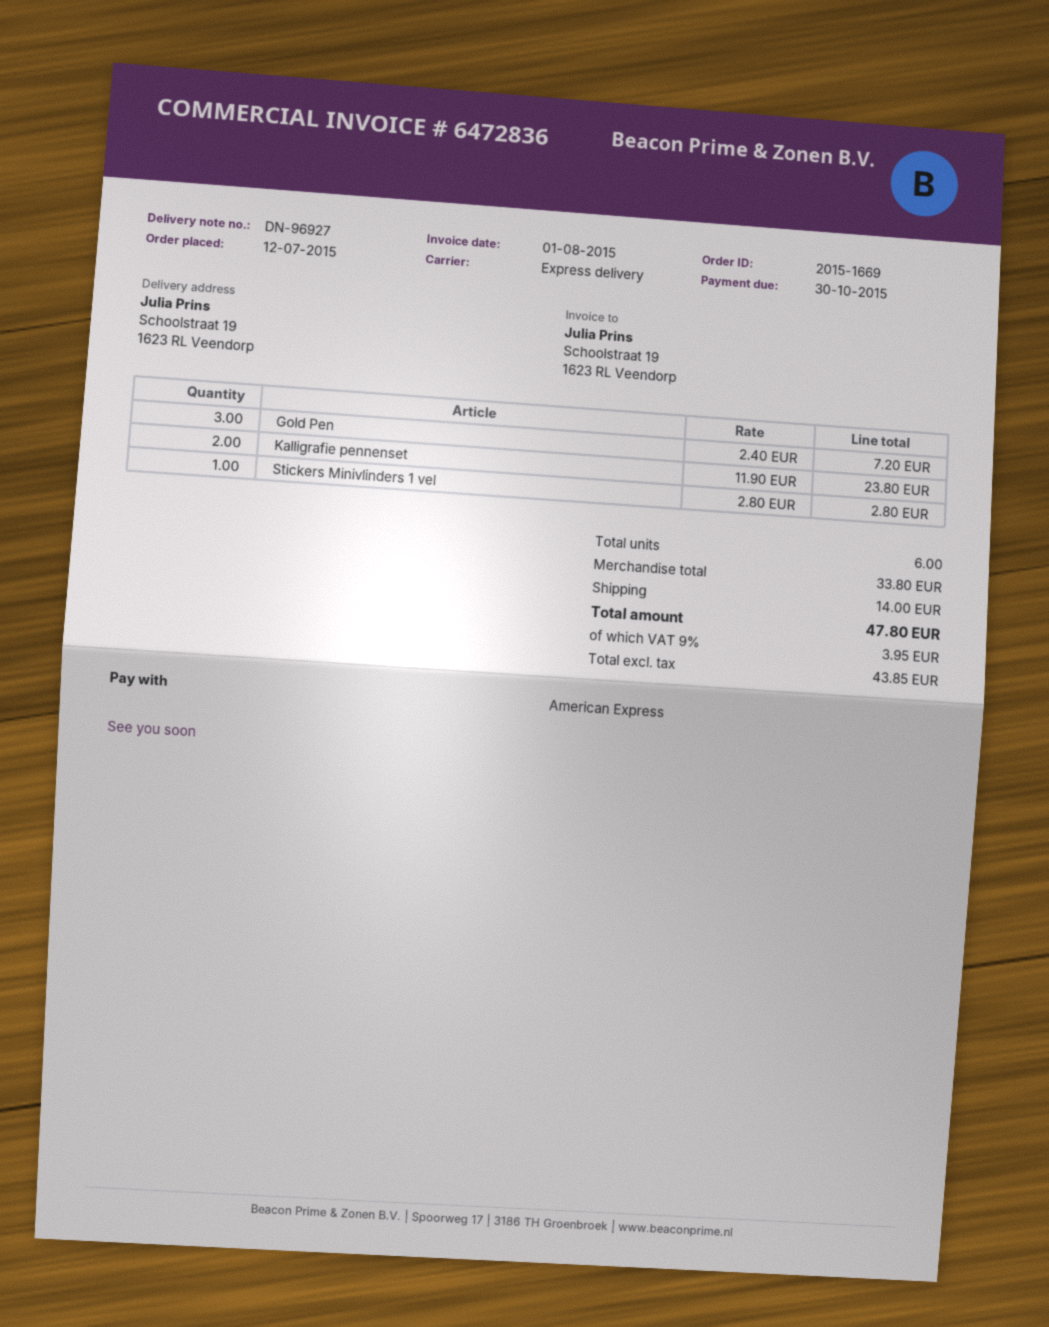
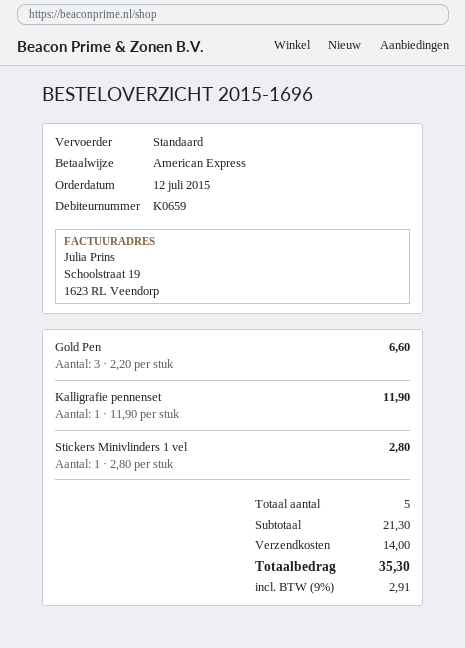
order number: 2015-1669 -> 2015-1696
shipping method: express -> standard
Gold Pen: 3 x 2.40 = 7.20 -> 3 x 2.20 = 6.60
Kalligrafie pennenset: 2 x 11.90 = 23.80 -> 1 x 11.90 = 11.90
total quantity: 6 -> 5
subtotal: 33.80 -> 21.30
tax: 9% = 3.95 -> 9% = 2.91
total: 47.80 -> 35.30

